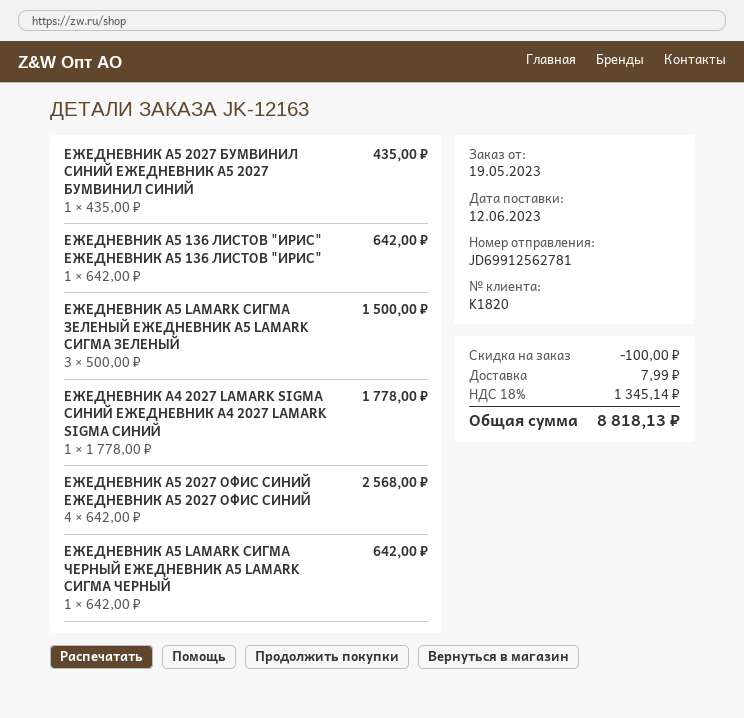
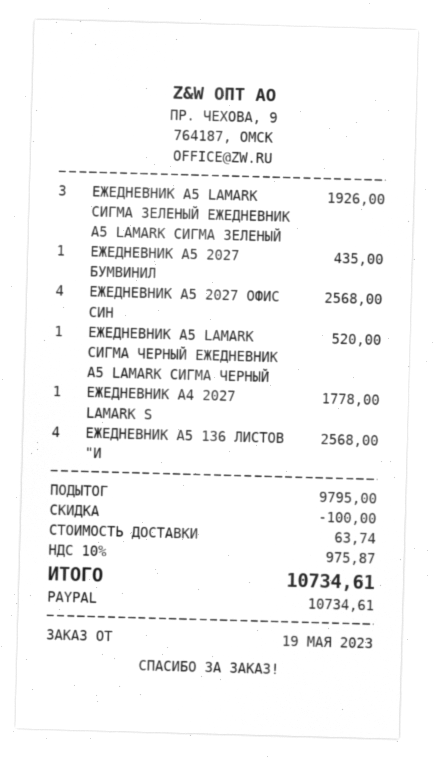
ЕЖЕДНЕВНИК А5 136 ЛИСТОВ "ИРИС" ЕЖЕДНЕВНИК А5 136 ЛИСТОВ "ИРИС": 1 for 642.00 -> 4 for 2568.00
ЕЖЕДНЕВНИК A5 LAMARK СИГМА ЗЕЛЕНЫЙ ЕЖЕДНЕВНИК A5 LAMARK СИГМА ЗЕЛЕНЫЙ: 3 for 1500.00 -> 3 for 1926.00
ЕЖЕДНЕВНИК A5 LAMARK СИГМА ЧЕРНЫЙ ЕЖЕДНЕВНИК A5 LAMARK СИГМА ЧЕРНЫЙ: 1 for 642.00 -> 1 for 520.00
shipping: 7.99 -> 63.74
tax: 18% = 1345.14 -> 10% = 975.87
total: 8818.13 -> 10734.61

